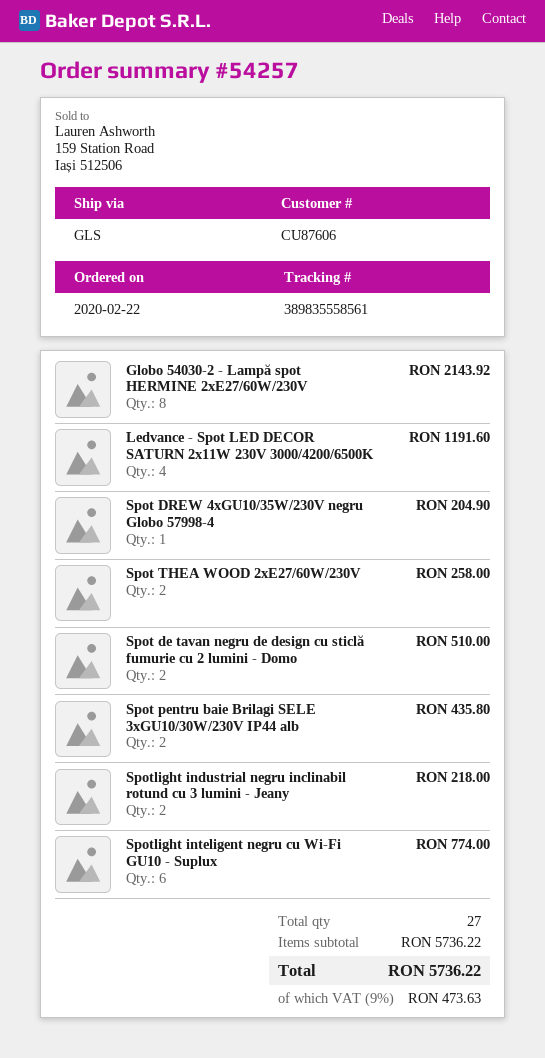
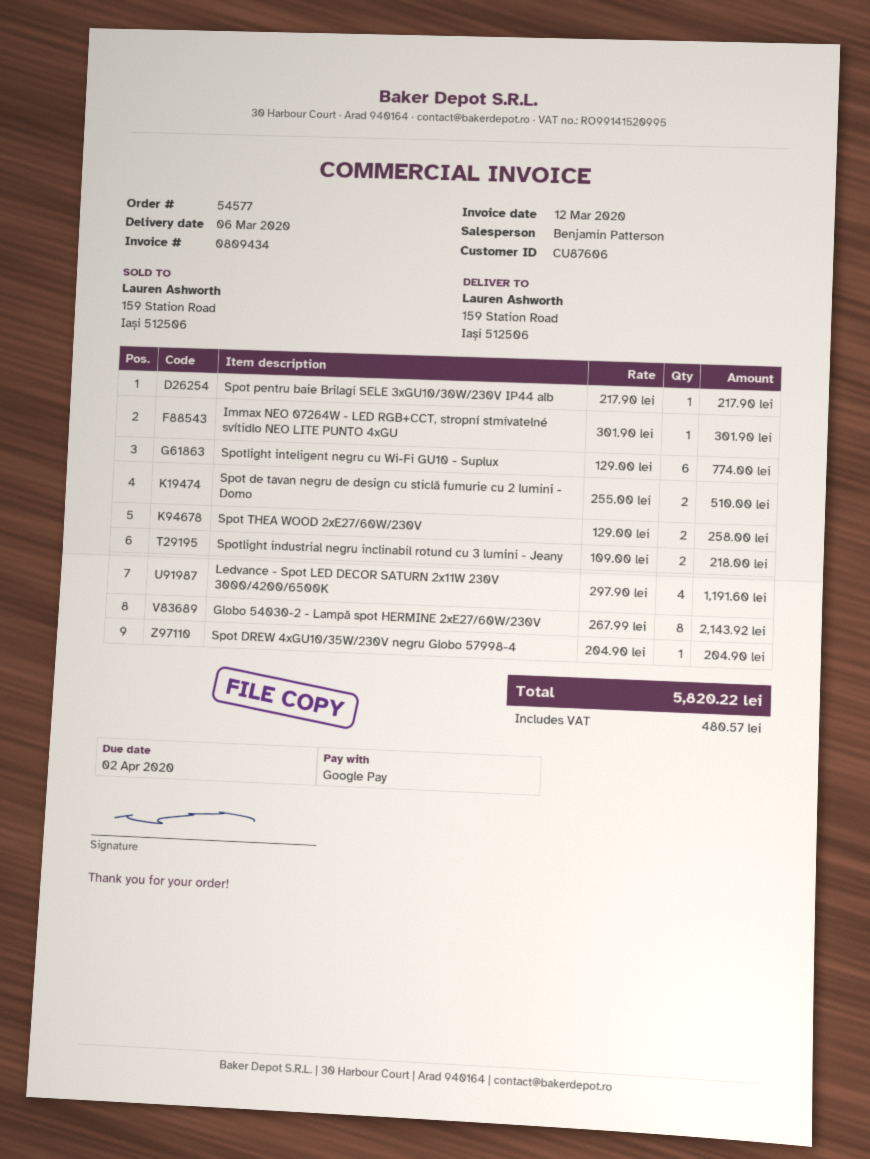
order number: 54257 -> 54577
Spot pentru baie Brilagi SELE 3xGU10/30W/230V IP44 alb: 2 for 435.80 -> 1 for 217.90
Immax NEO 07264W - LED RGB+CCT, stropní stmívatelné svítidlo NEO LITE PUNTO 4xGU: none -> 1 for 301.90
tax: 473.63 -> 480.57
total: 5736.22 -> 5820.22

